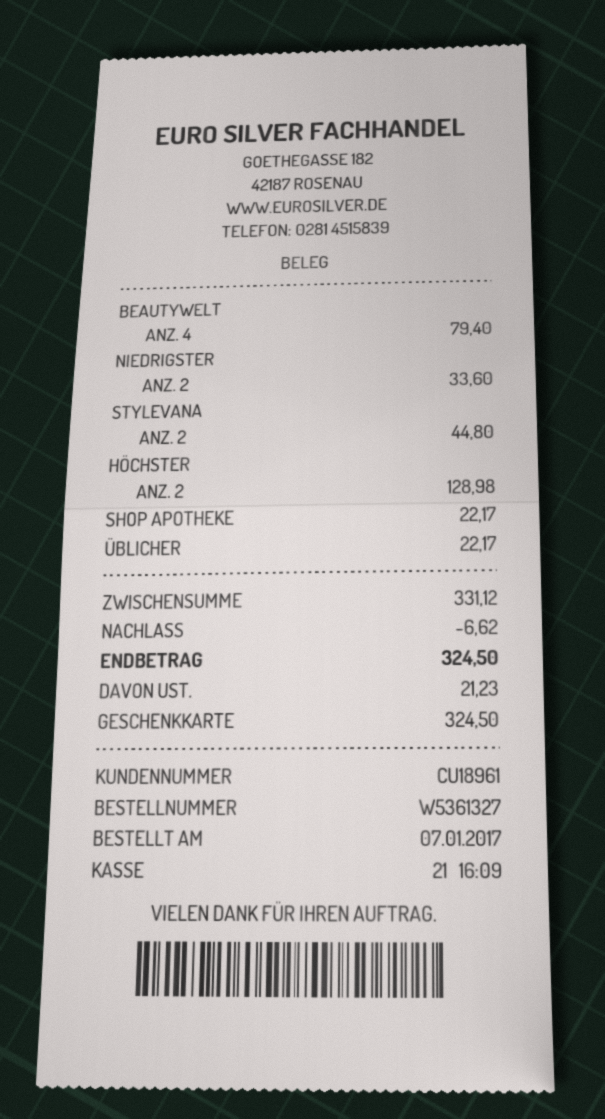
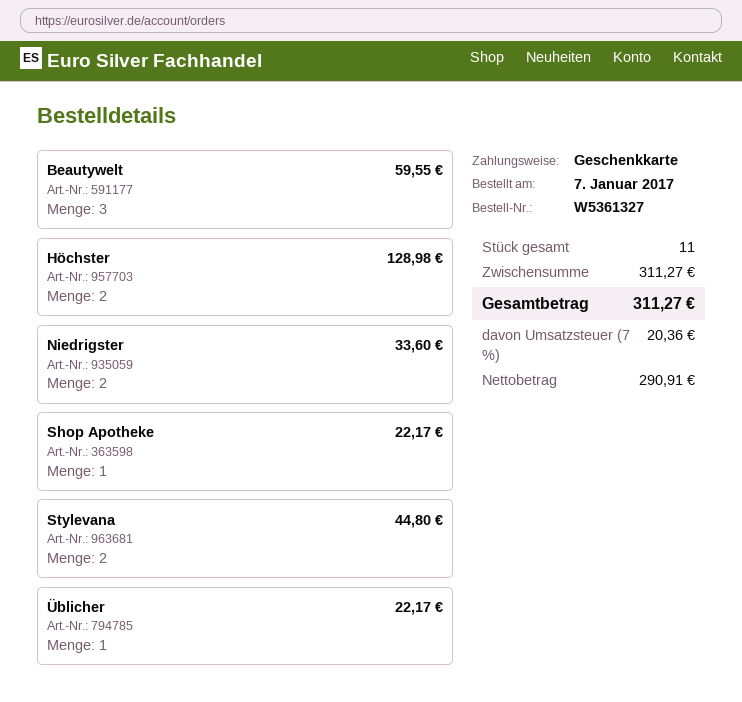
BEAUTYWELT: 4 for 79.40 -> 3 for 59.55
subtotal: 331.12 -> 311.27
discount: 6.62 -> none
tax: 21.23 -> 20.36
total: 324.50 -> 311.27

